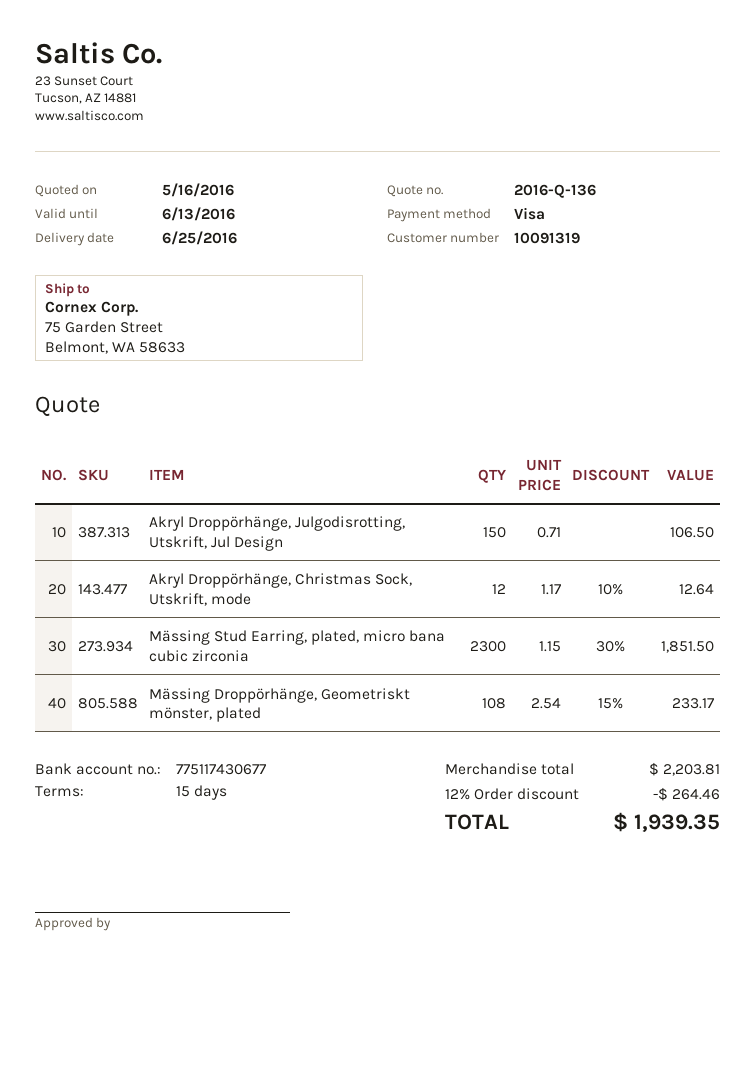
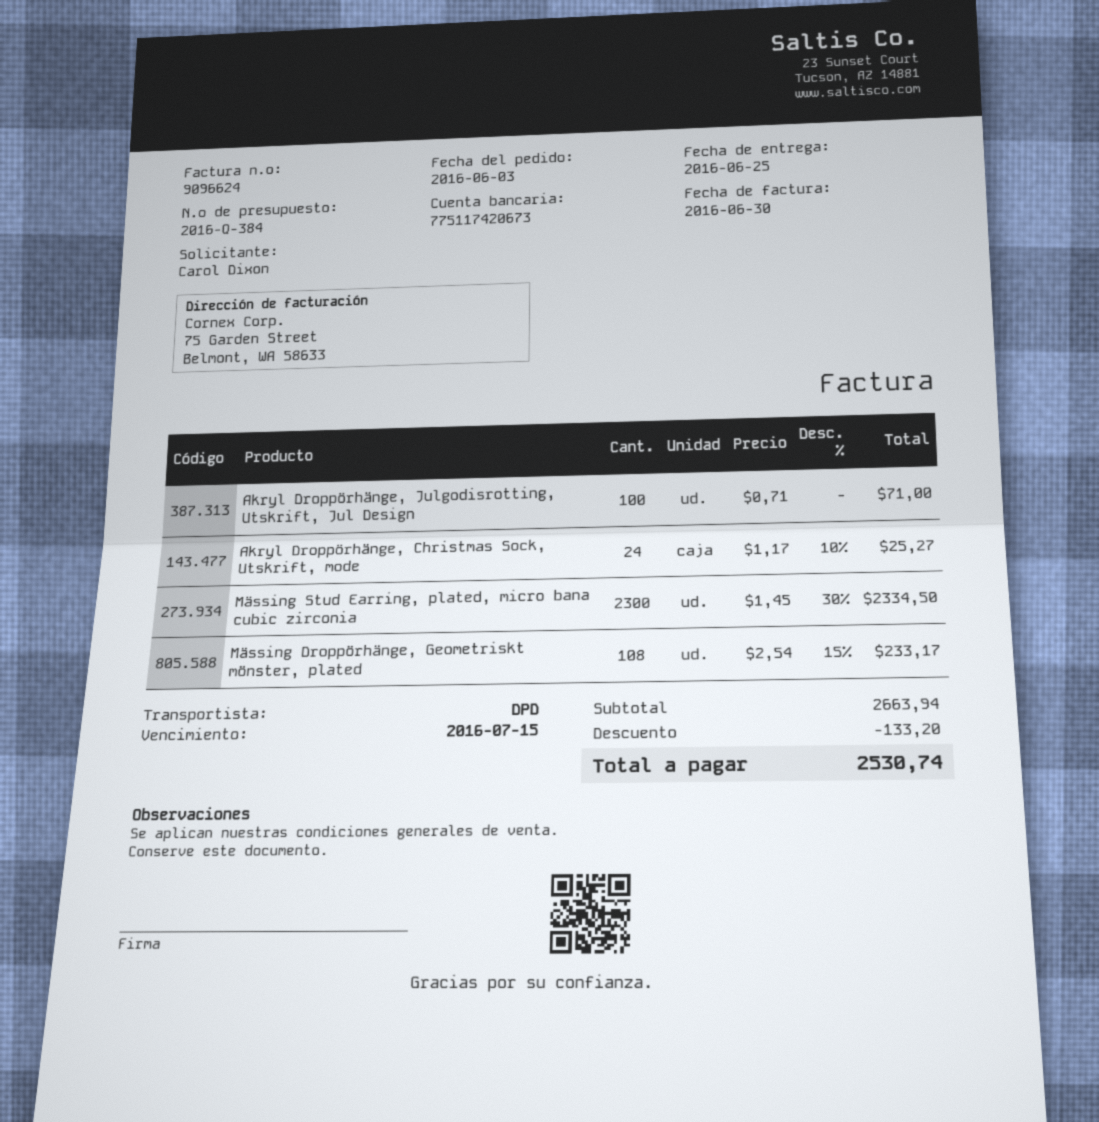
quote number: 2016-Q-136 -> 2016-Q-384
bank account: 775117430677 -> 775117420673
Akryl Droppörhänge, Julgodisrotting, Utskrift, Jul Design: 150 x 0.71 = 106.50 -> 100 x 0.71 = 71.00
Akryl Droppörhänge, Christmas Sock, Utskrift, mode: 12 x 1.17 - 10% = 12.64 -> 24 x 1.17 - 10% = 25.27
Mässing Stud Earring, plated, micro bana cubic zirconia: 2300 x 1.15 - 30% = 1851.50 -> 2300 x 1.45 - 30% = 2334.50
subtotal: 2203.81 -> 2663.94
discount: 264.46 -> 133.20
total: 1939.35 -> 2530.74

